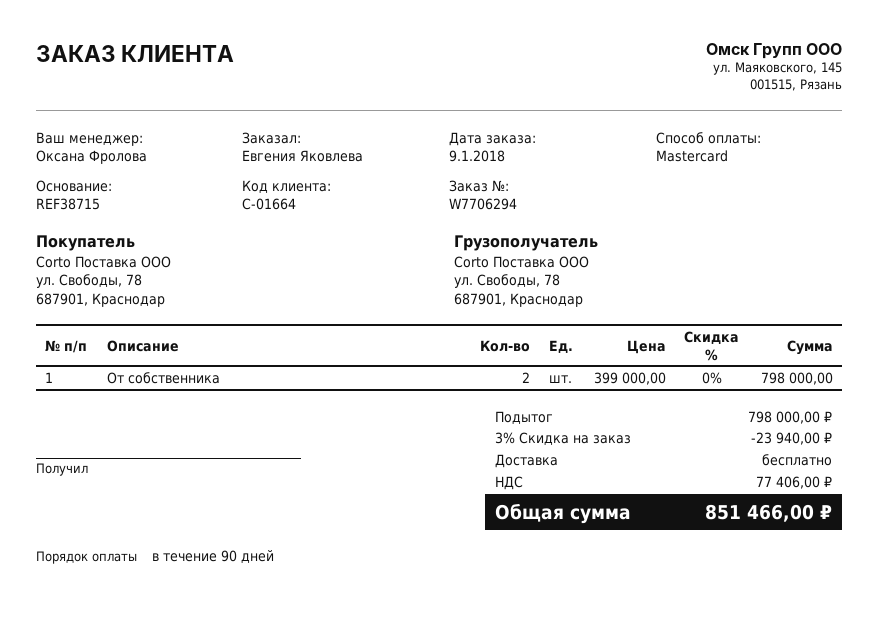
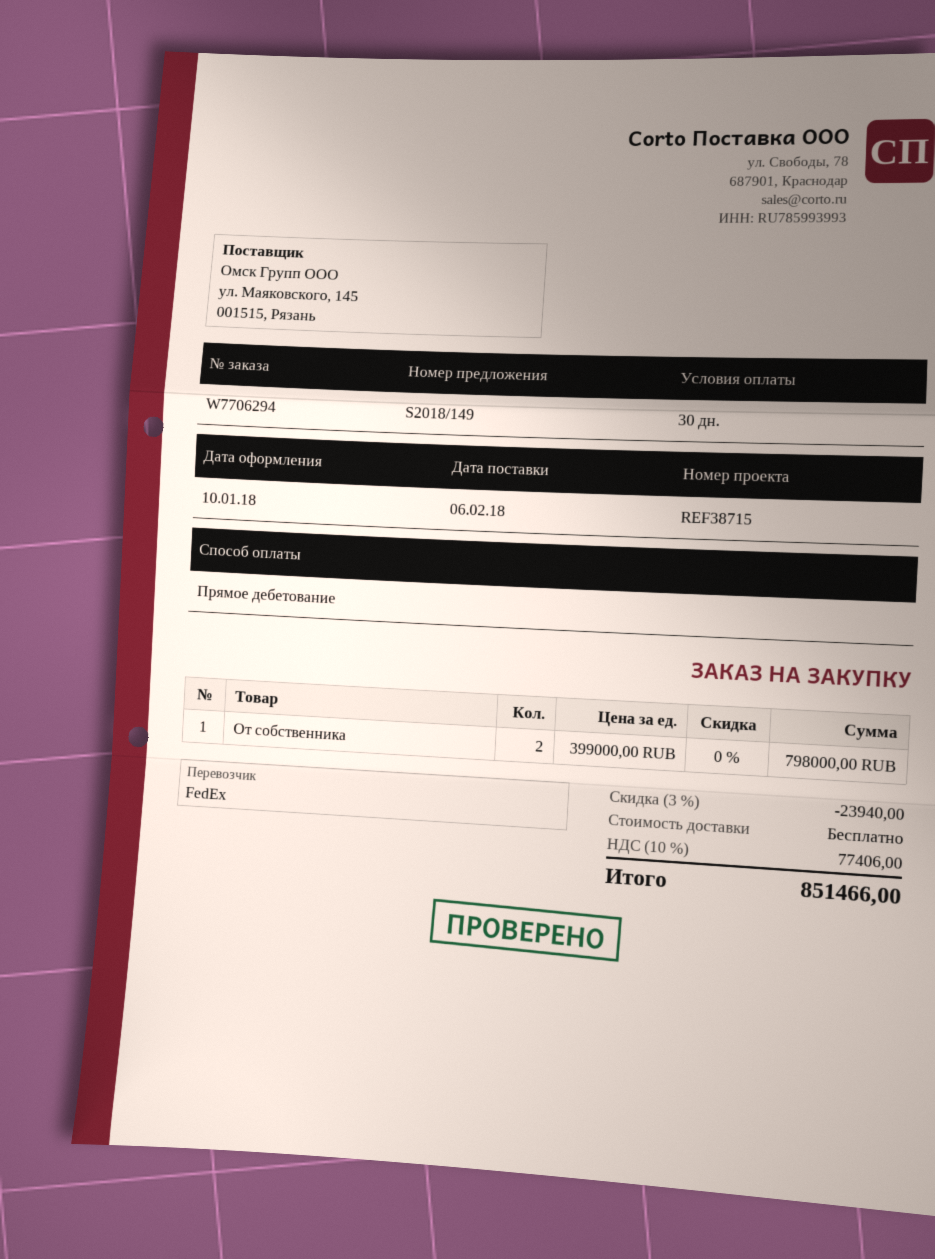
order date: 2018-01-09 -> 2018-01-10
payment terms: 90 days -> 30 days
payment method: Mastercard -> direct debit

